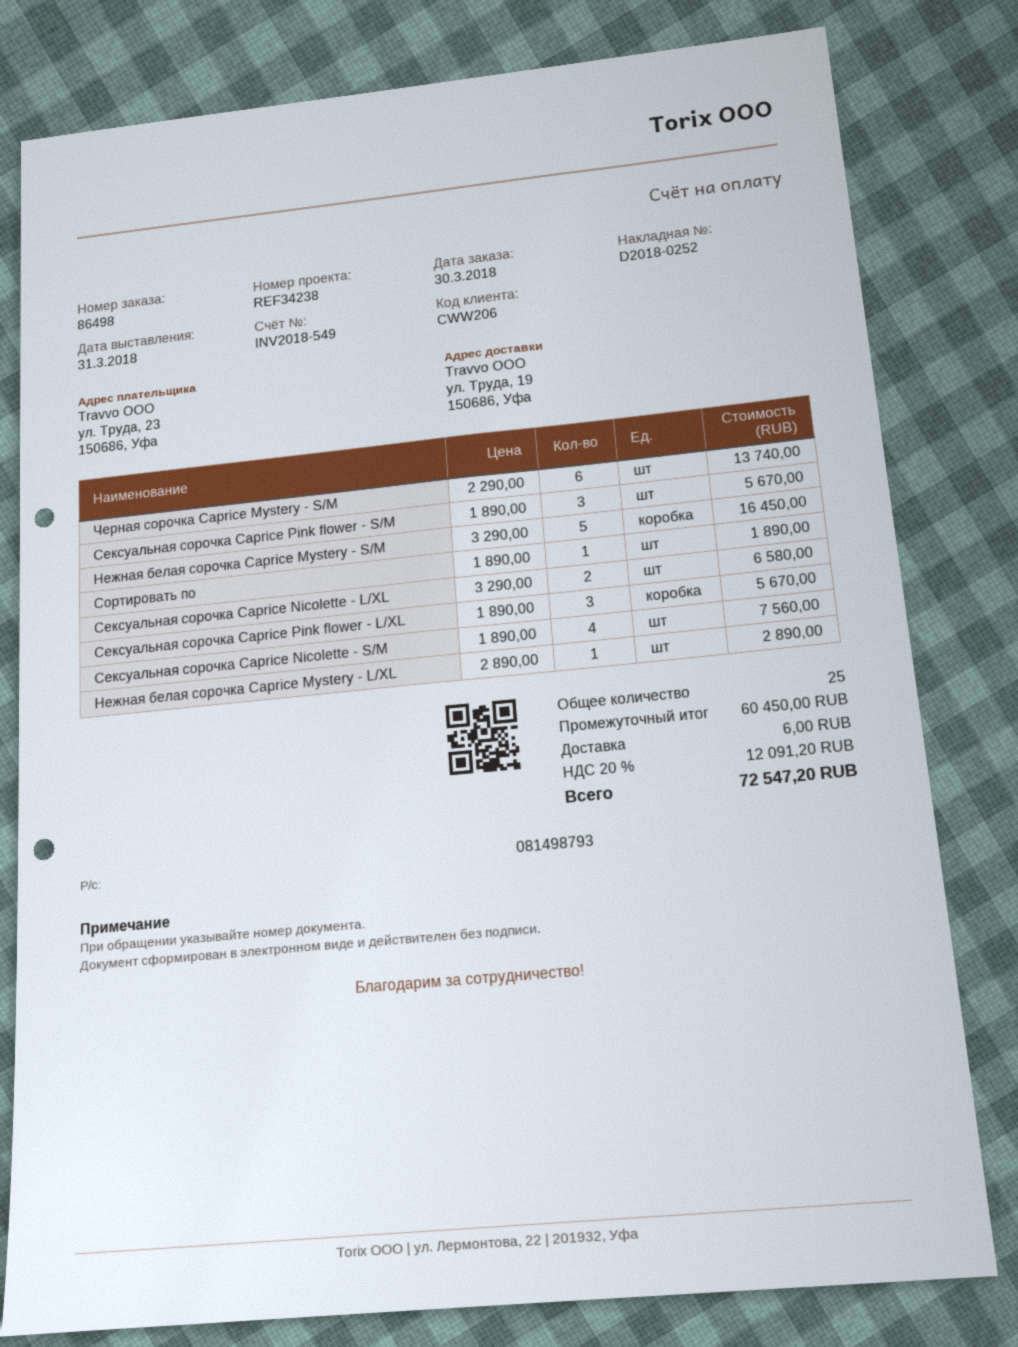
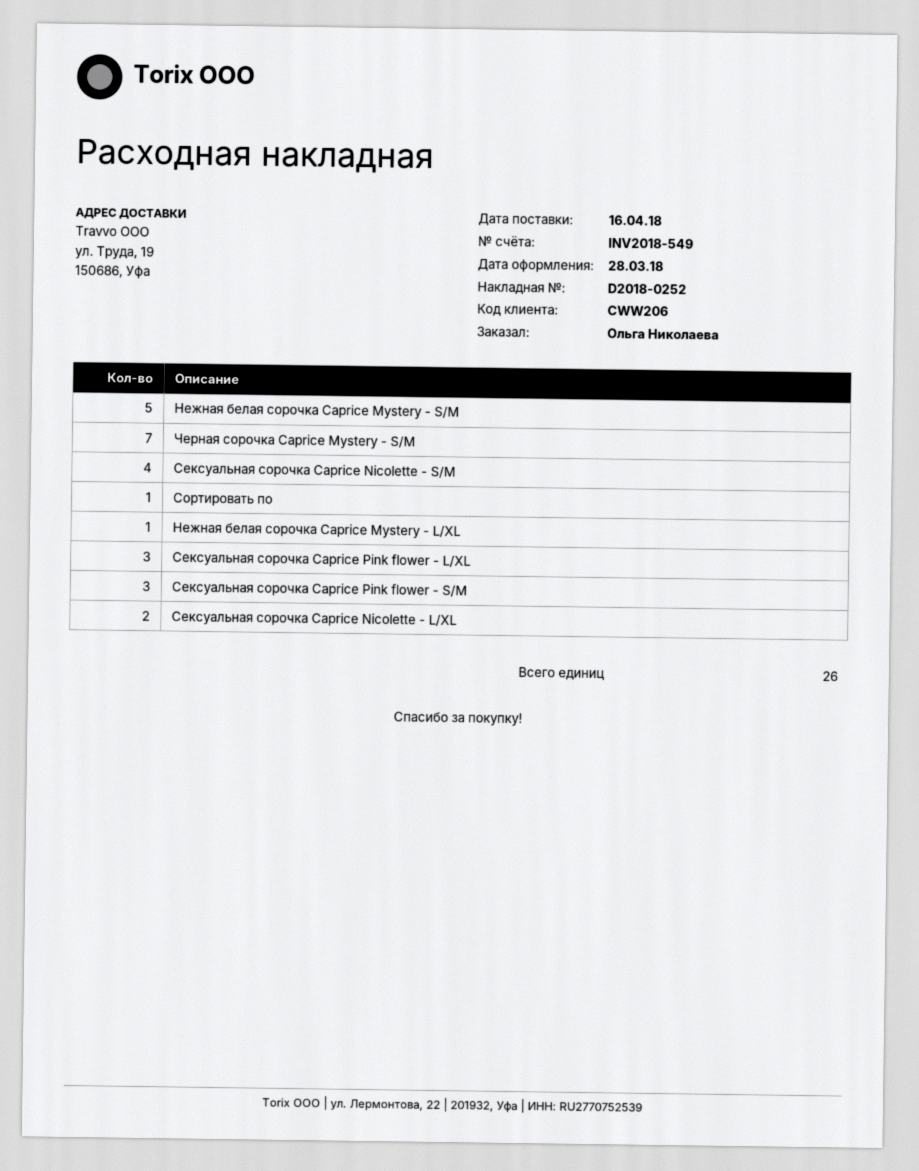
order date: 2018-03-30 -> 2018-03-28
Черная сорочка Caprice Mystery - S/M: 6 -> 7
total quantity: 25 -> 26

